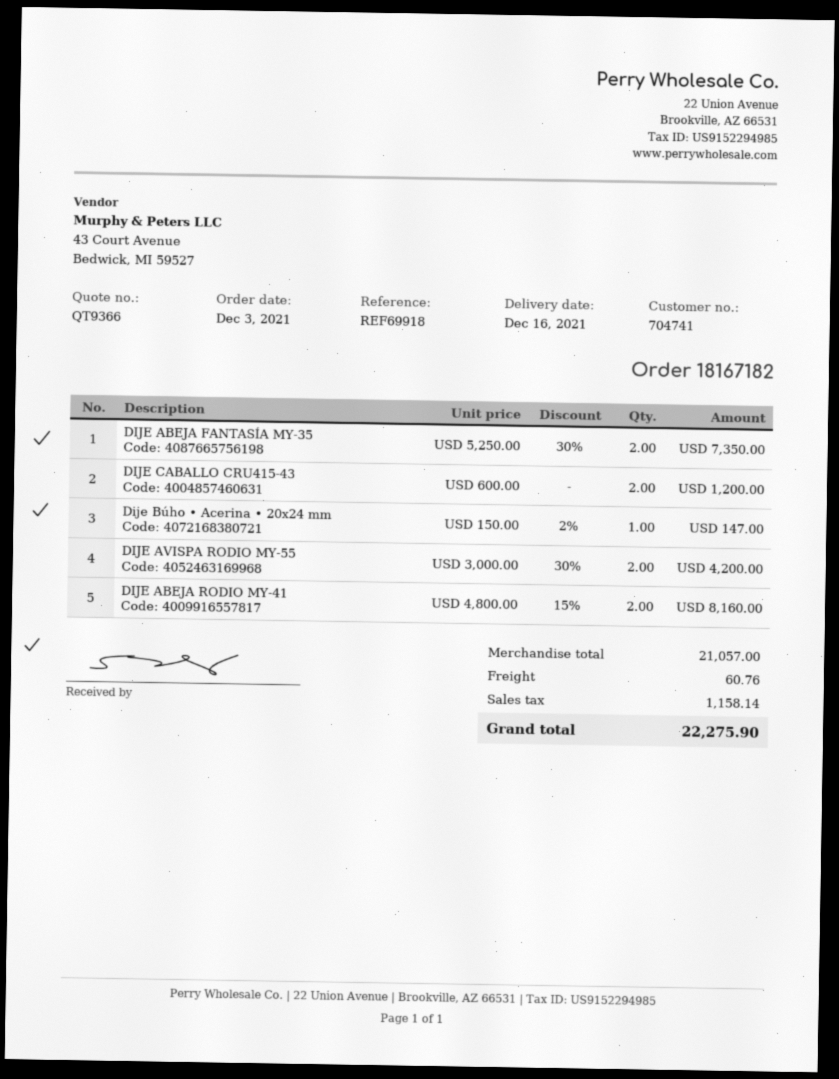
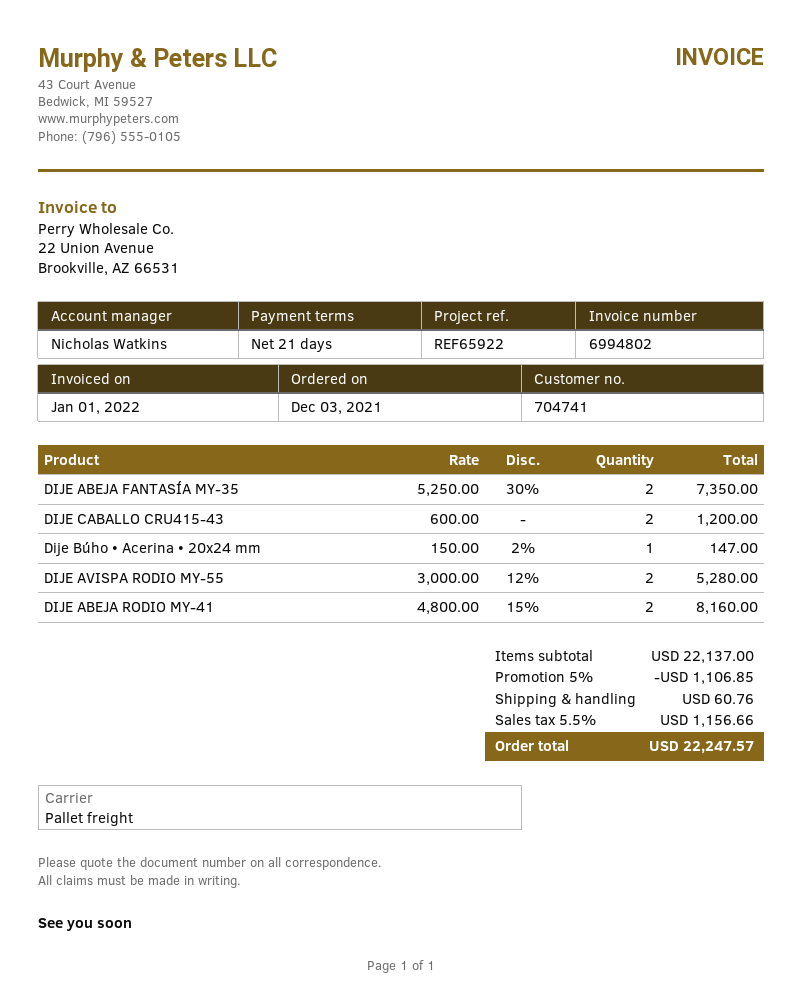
reference: REF69918 -> REF65922
DIJE AVISPA RODIO MY-55: 2 x 3000.00 - 30% = 4200.00 -> 2 x 3000.00 - 12% = 5280.00
subtotal: 21057.00 -> 22137.00
discount: none -> 5% = 1106.85
tax: 1158.14 -> 1156.66
total: 22275.90 -> 22247.57

